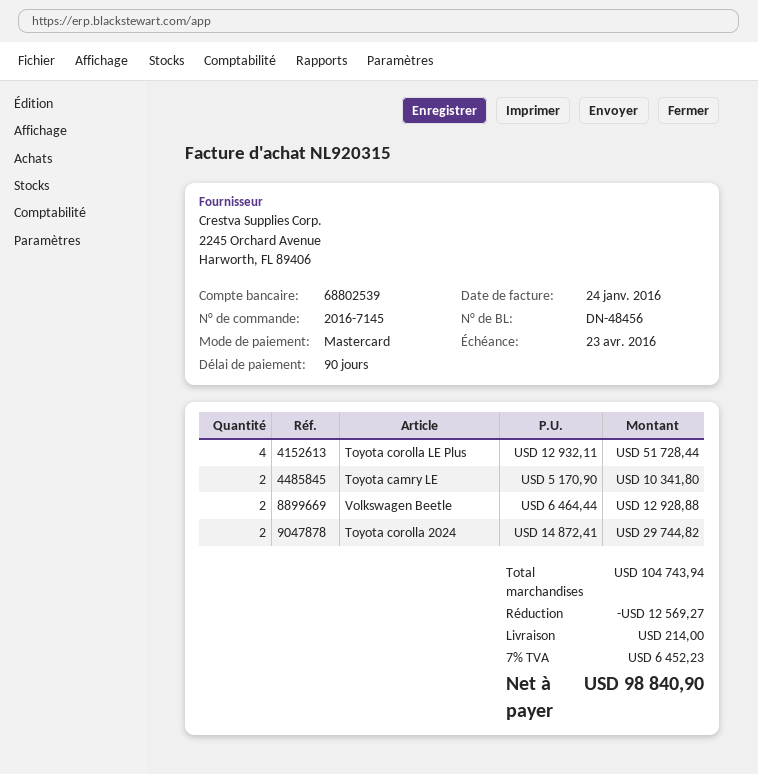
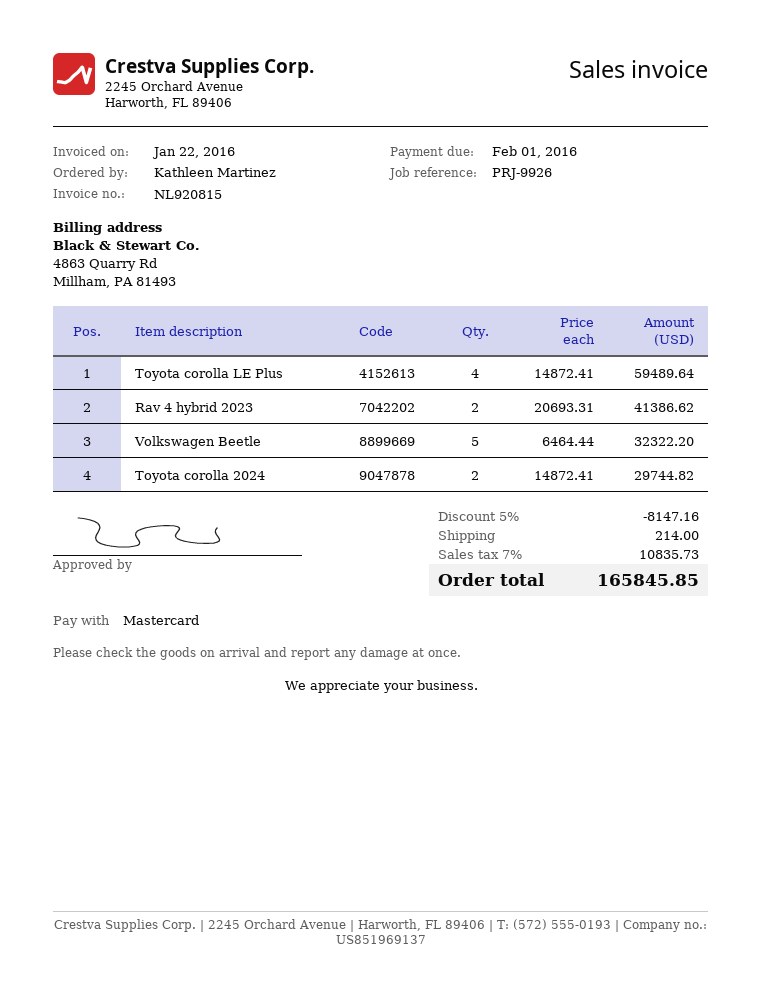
invoice number: NL920315 -> NL920815
invoice date: 2016-01-24 -> 2016-01-22
due date: 2016-04-23 -> 2016-02-01
Toyota corolla LE Plus: 4 x 12932.11 = 51728.44 -> 4 x 14872.41 = 59489.64
Toyota camry LE: 2 x 5170.90 = 10341.80 -> none
Volkswagen Beetle: 2 x 6464.44 = 12928.88 -> 5 x 6464.44 = 32322.20
Rav 4 hybrid 2023: none -> 2 x 20693.31 = 41386.62
discount: 12569.27 -> 8147.16
tax: 7% = 6452.23 -> 7% = 10835.73
total: 98840.90 -> 165845.85

